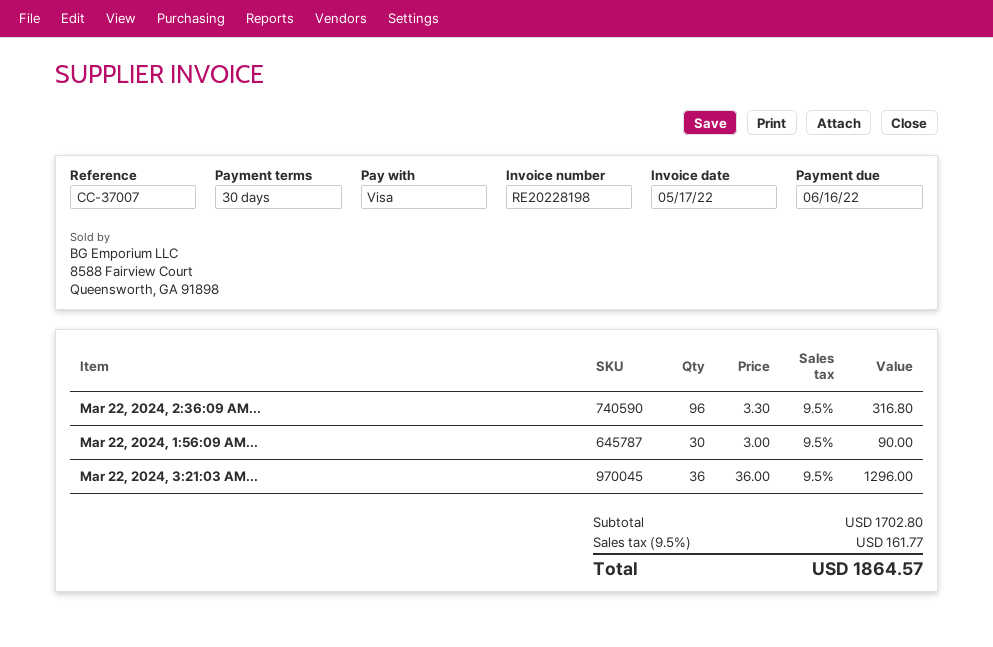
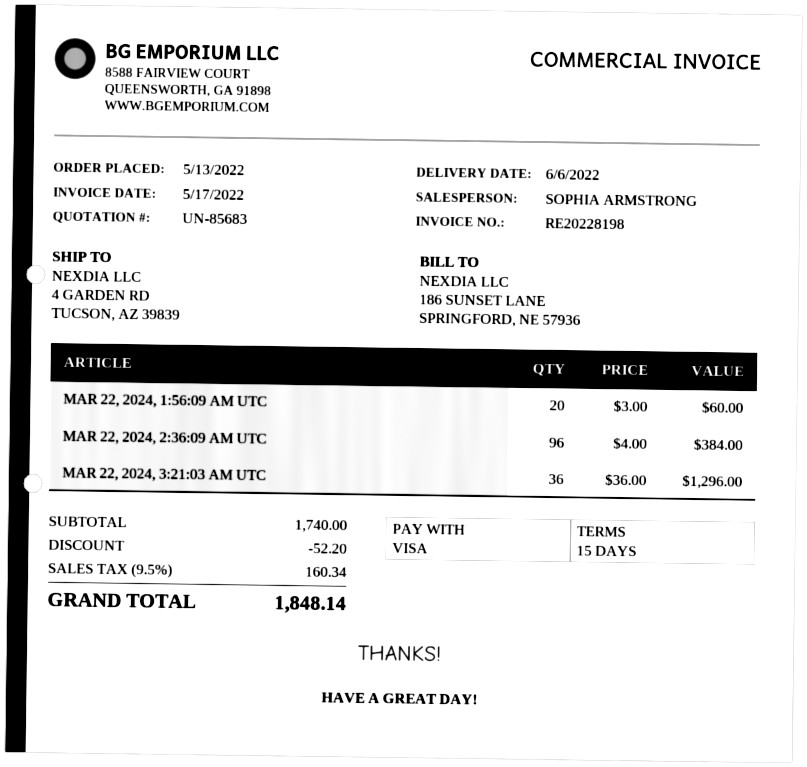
payment terms: 30 days -> 15 days
Mar 22, 2024, 2:36:09 AM...: 96 x 3.30 = 316.80 -> 96 x 4.00 = 384.00
Mar 22, 2024, 1:56:09 AM...: 30 x 3.00 = 90.00 -> 20 x 3.00 = 60.00
subtotal: 1702.80 -> 1740.00
discount: none -> 52.20
tax: 9.5% = 161.77 -> 9.5% = 160.34
total: 1864.57 -> 1848.14

